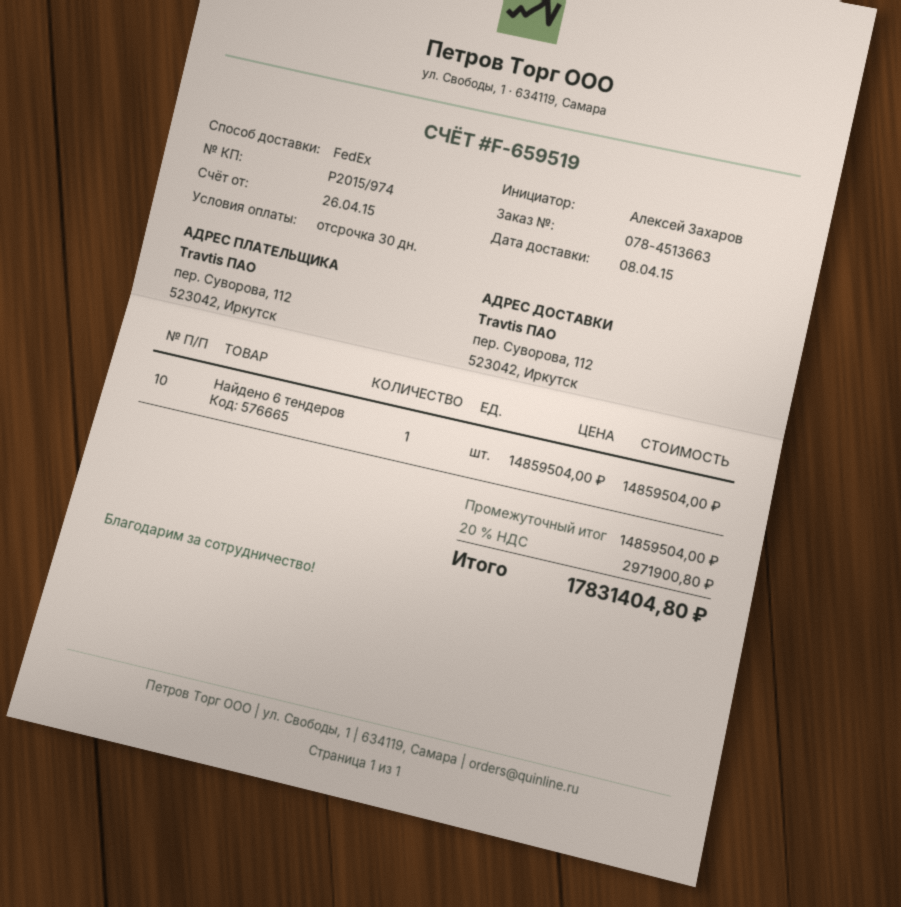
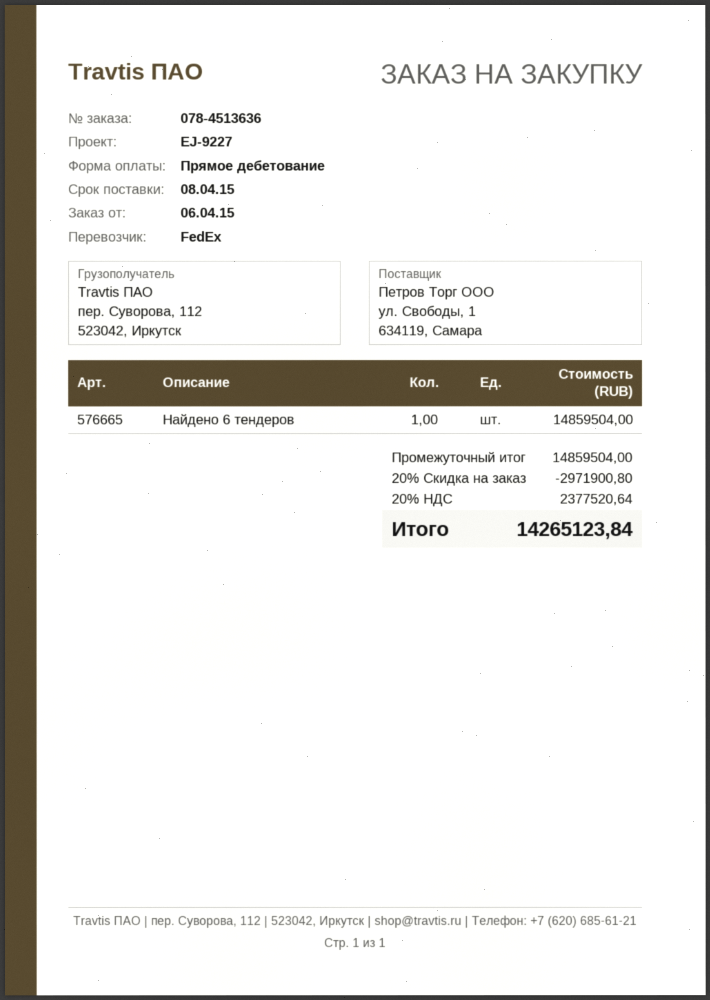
order number: 078-4513663 -> 078-4513636
discount: none -> 20% = 2971900.80
tax: 20% = 2971900.80 -> 20% = 2377520.64
total: 17831404.80 -> 14265123.84

